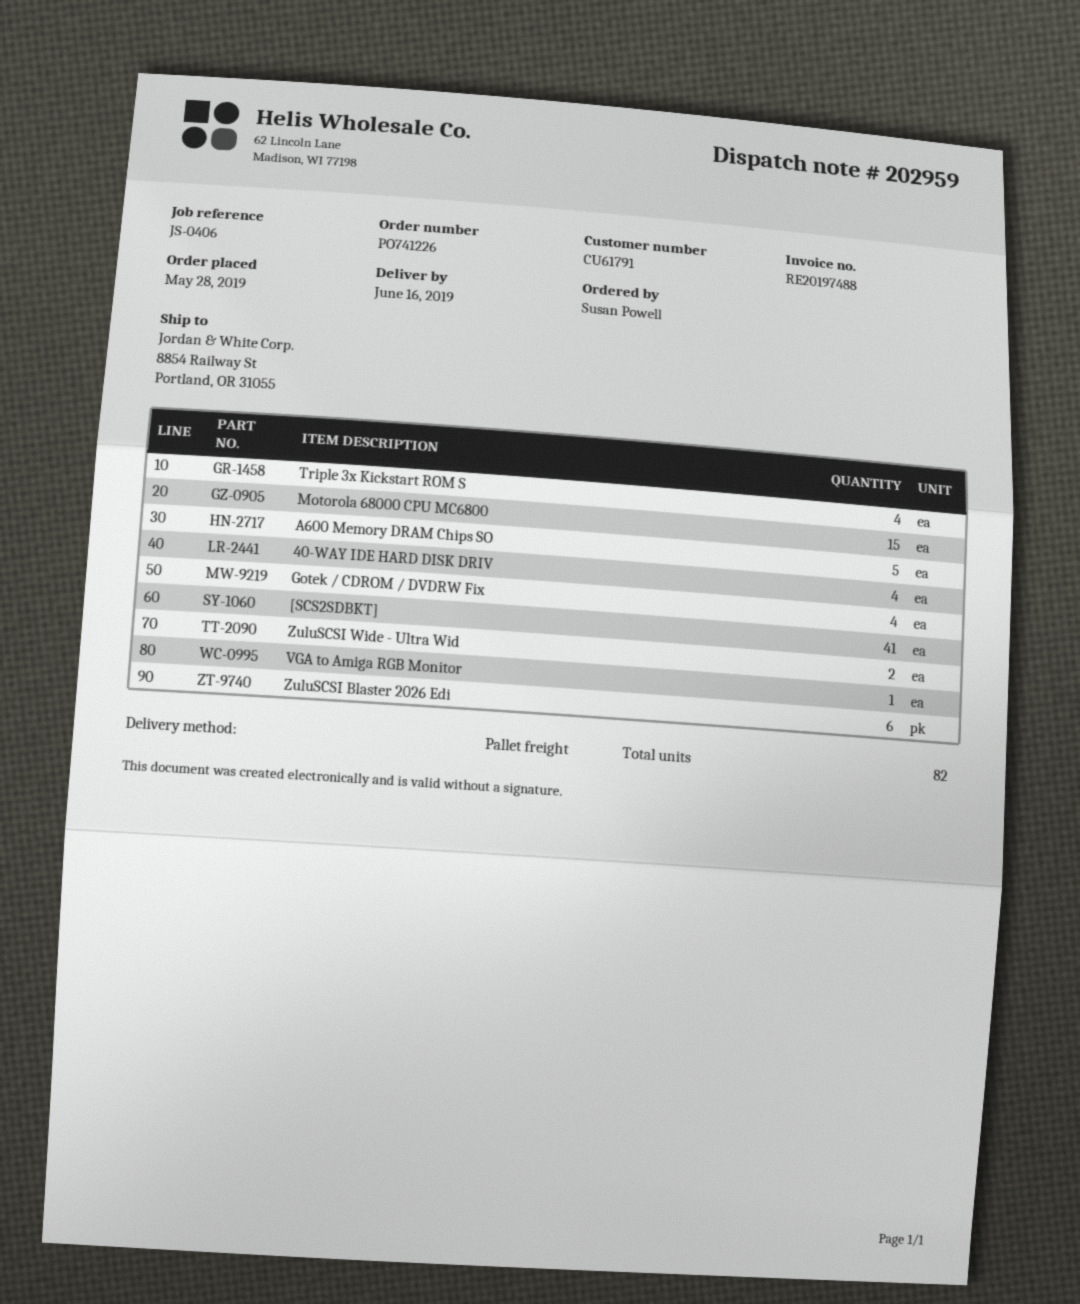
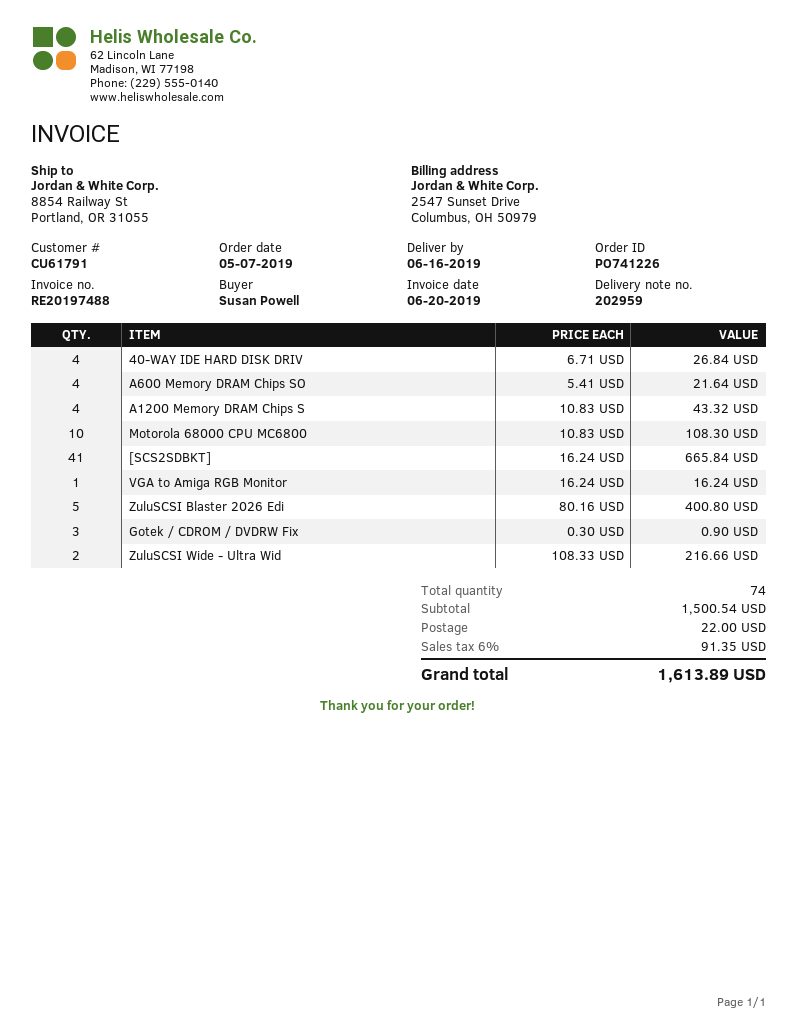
order date: 2019-05-28 -> 2019-05-07
Triple 3x Kickstart ROM S: 4 -> none
Motorola 68000 CPU MC6800: 15 -> 10
A600 Memory DRAM Chips SO: 5 -> 4
Gotek / CDROM / DVDRW Fix: 4 -> 3
ZuluSCSI Blaster 2026 Edi: 6 -> 5
A1200 Memory DRAM Chips S: none -> 4
total quantity: 82 -> 74

